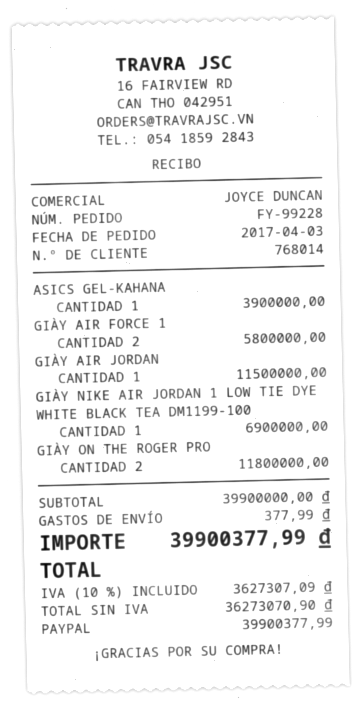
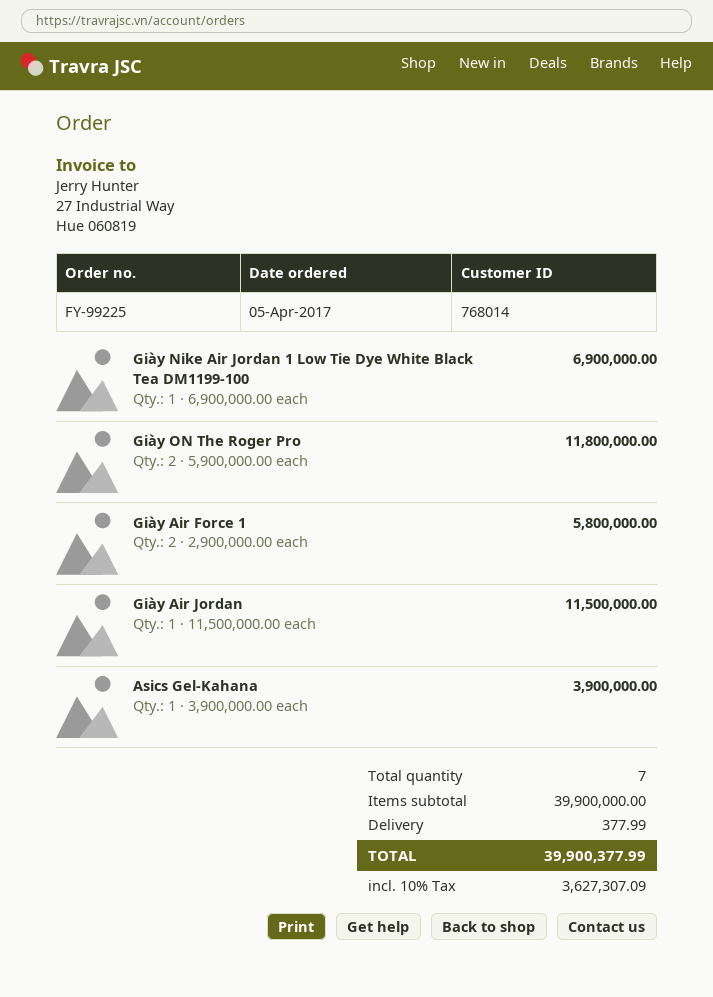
order number: FY-99228 -> FY-99225
order date: 2017-04-03 -> 2017-04-05

